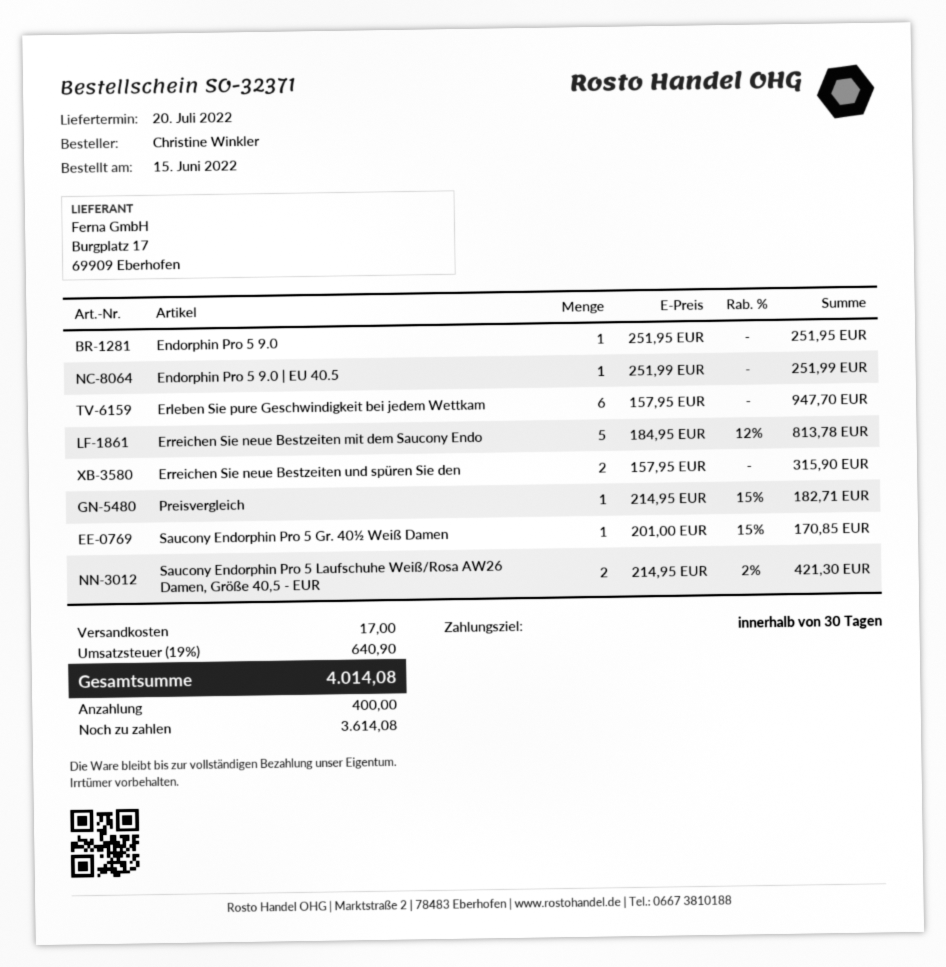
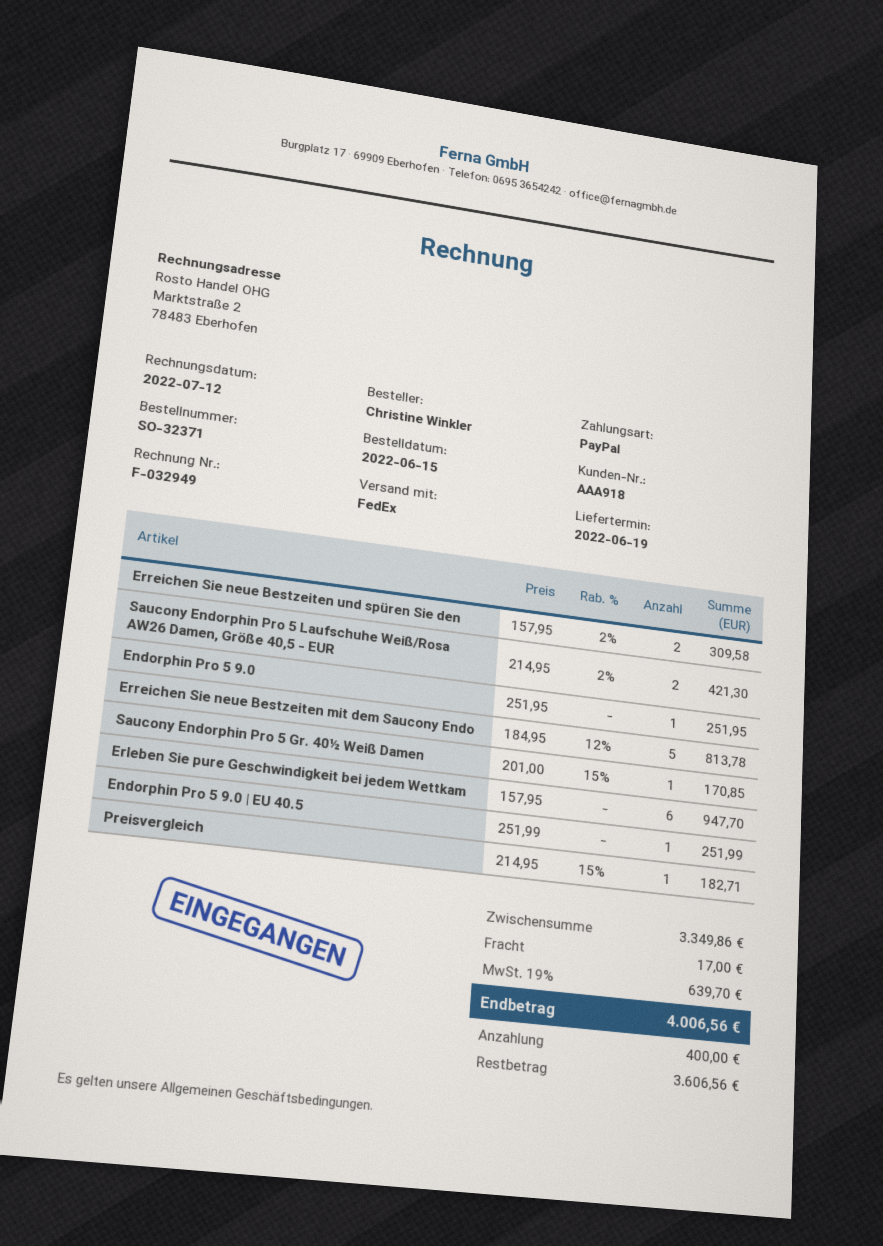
delivery date: 2022-07-20 -> 2022-06-19
Erreichen Sie neue Bestzeiten und spüren Sie den: 2 x 157.95 = 315.90 -> 2 x 157.95 - 2% = 309.58
tax: 19% = 640.90 -> 19% = 639.70
total: 4014.08 -> 4006.56
balance: 3614.08 -> 3606.56

